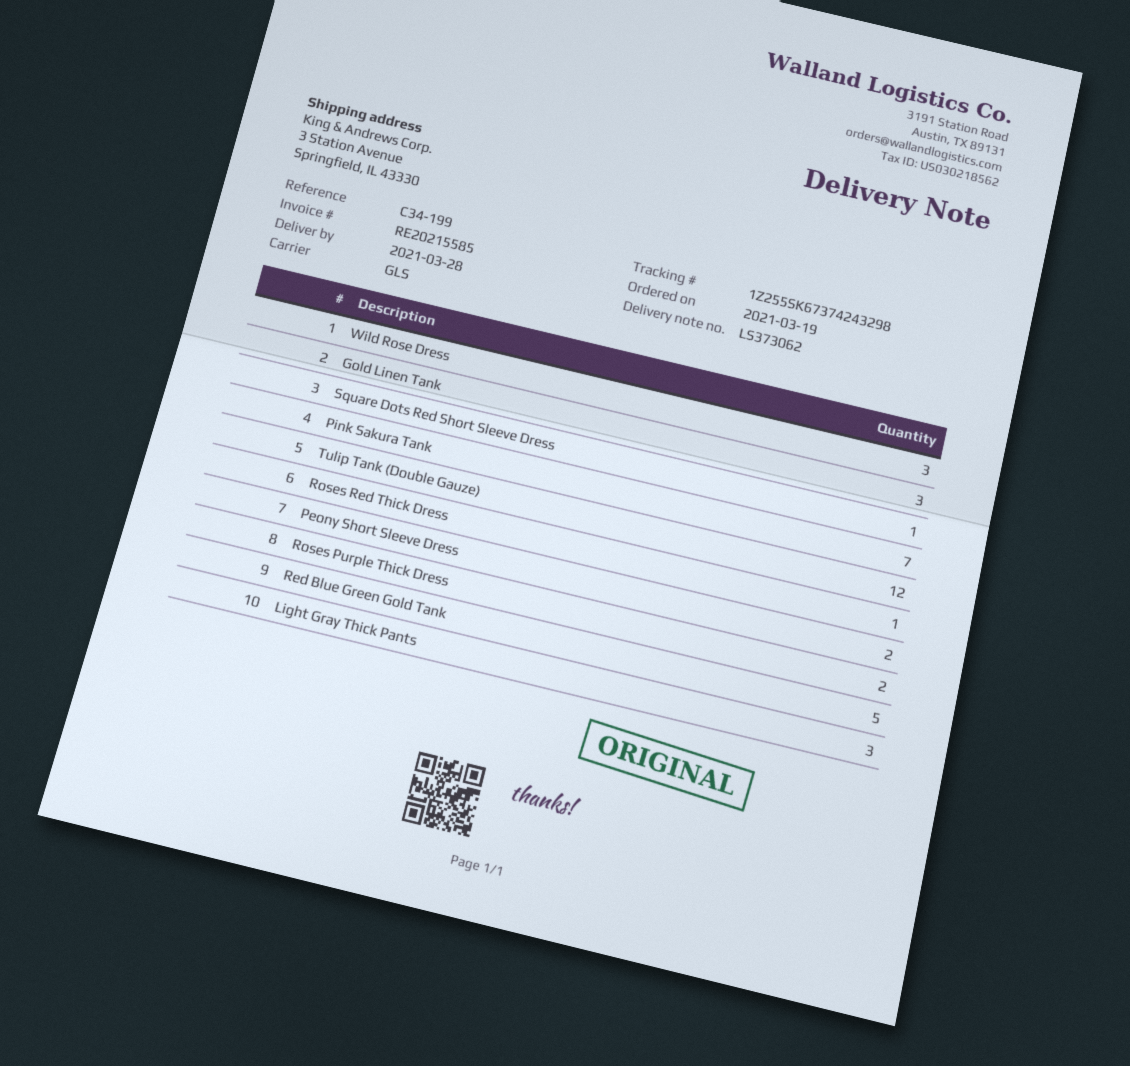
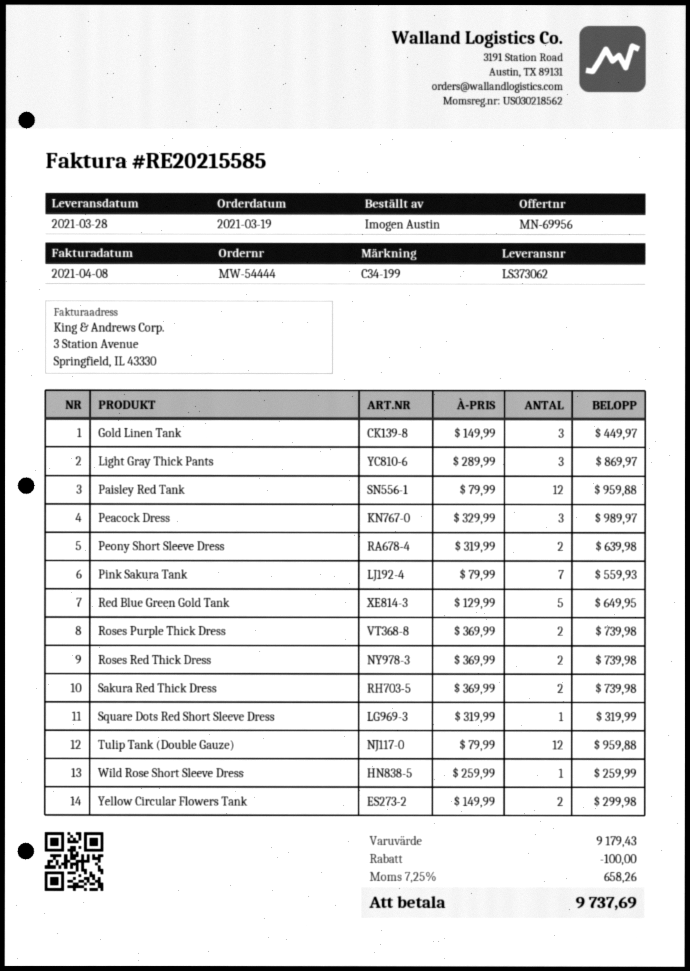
Wild Rose Dress: 3 -> none
Roses Red Thick Dress: 1 -> 2
Paisley Red Tank: none -> 12
Peacock Dress: none -> 3
Sakura Red Thick Dress: none -> 2
Wild Rose Short Sleeve Dress: none -> 1
Yellow Circular Flowers Tank: none -> 2

